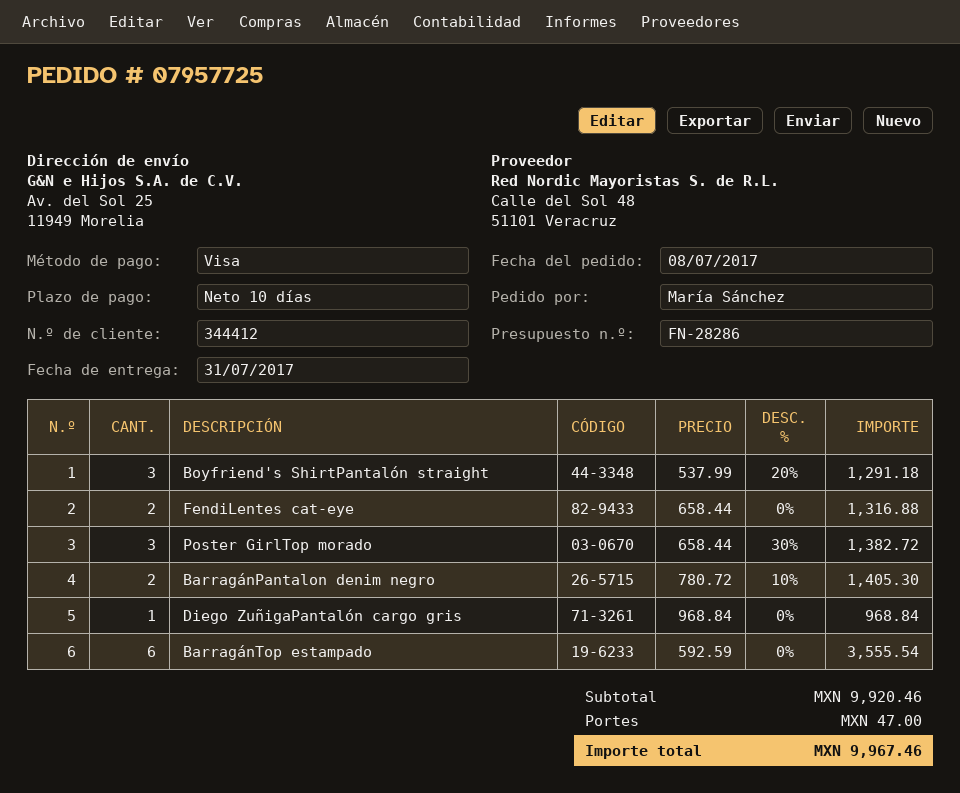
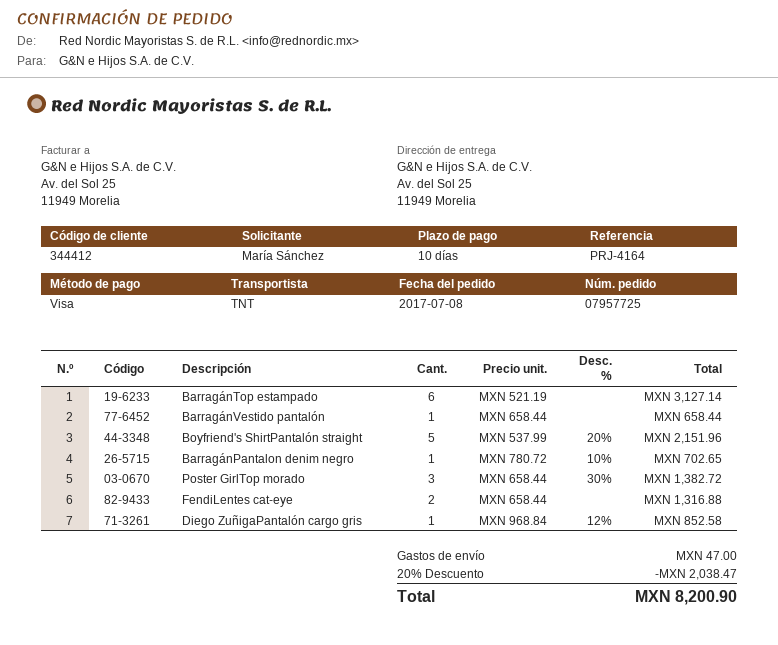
Boyfriend's ShirtPantalón straight: 3 x 537.99 - 20% = 1291.18 -> 5 x 537.99 - 20% = 2151.96
BarragánPantalon denim negro: 2 x 780.72 - 10% = 1405.30 -> 1 x 780.72 - 10% = 702.65
Diego ZuñigaPantalón cargo gris: 1 x 968.84 = 968.84 -> 1 x 968.84 - 12% = 852.58
BarragánTop estampado: 6 x 592.59 = 3555.54 -> 6 x 521.19 = 3127.14
BarragánVestido pantalón: none -> 1 x 658.44 = 658.44
discount: none -> 20% = 2038.47
total: 9967.46 -> 8200.90

